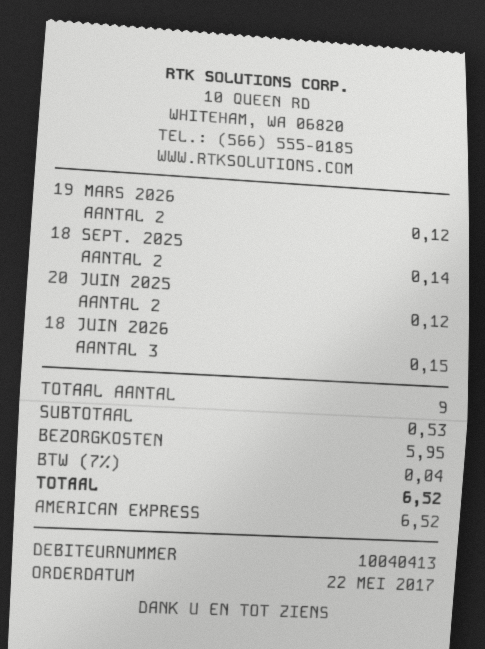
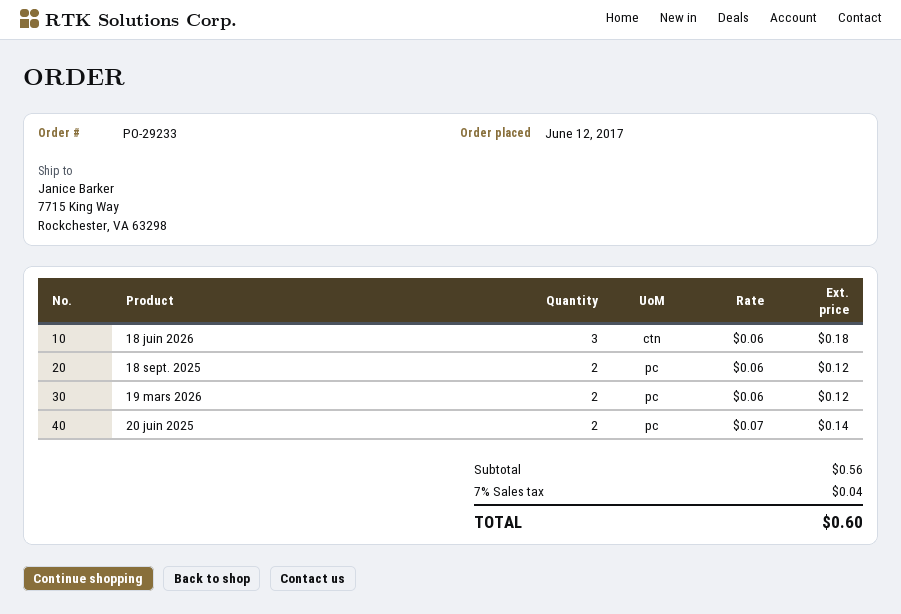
order date: 2017-05-22 -> 2017-06-12
18 SEPT. 2025: 2 for 0.14 -> 2 for 0.12
20 JUIN 2025: 2 for 0.12 -> 2 for 0.14
18 JUIN 2026: 3 for 0.15 -> 3 for 0.18
subtotal: 0.53 -> 0.56
shipping: 5.95 -> none
total: 6.52 -> 0.60

